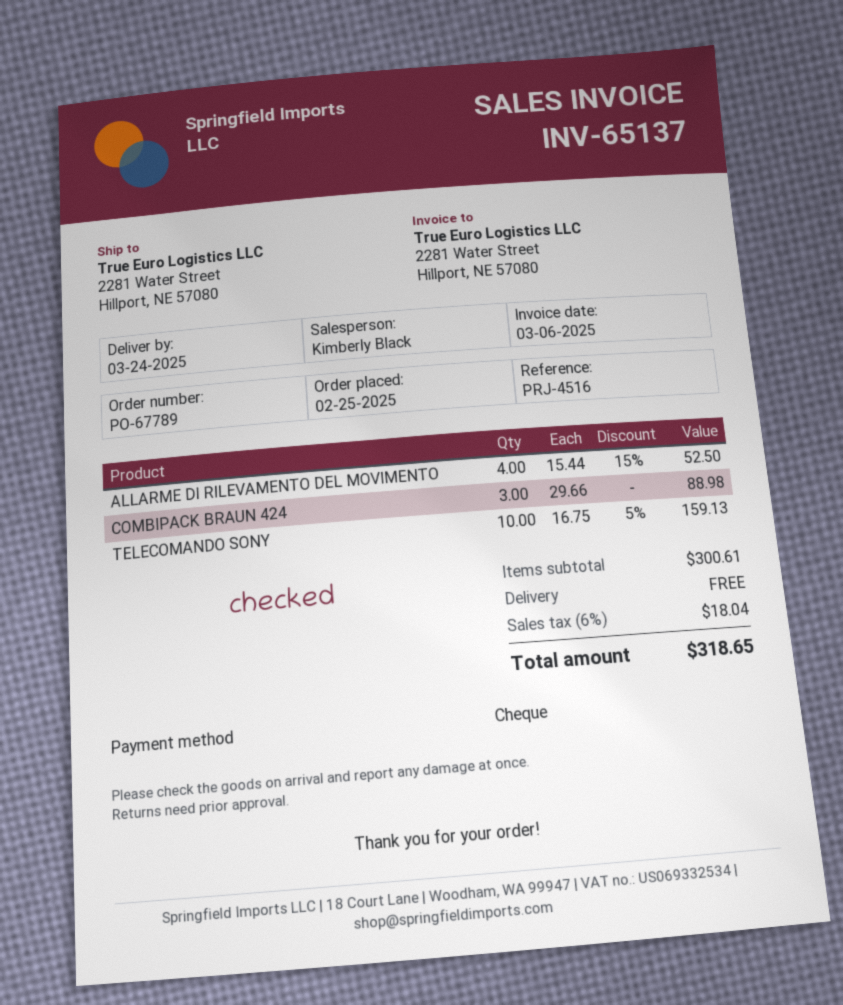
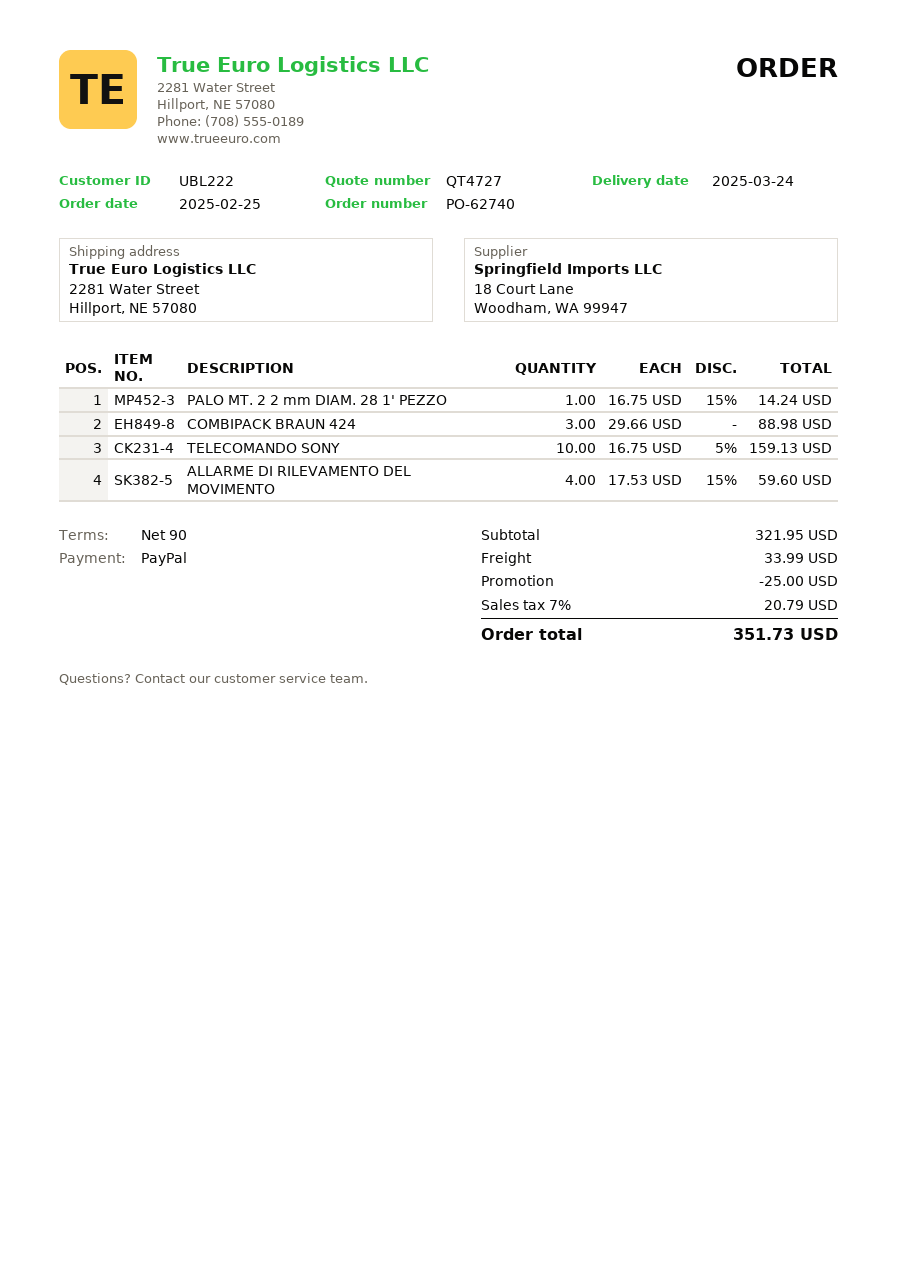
order number: PO-67789 -> PO-62740
payment method: cheque -> PayPal
ALLARME DI RILEVAMENTO DEL MOVIMENTO: 4 x 15.44 - 15% = 52.50 -> 4 x 17.53 - 15% = 59.60
PALO MT. 2 2 mm DIAM. 28 1' PEZZO: none -> 1 x 16.75 - 15% = 14.24
subtotal: 300.61 -> 321.95
discount: none -> 25.00
shipping: 0.00 -> 33.99
tax: 6% = 18.04 -> 7% = 20.79
total: 318.65 -> 351.73

